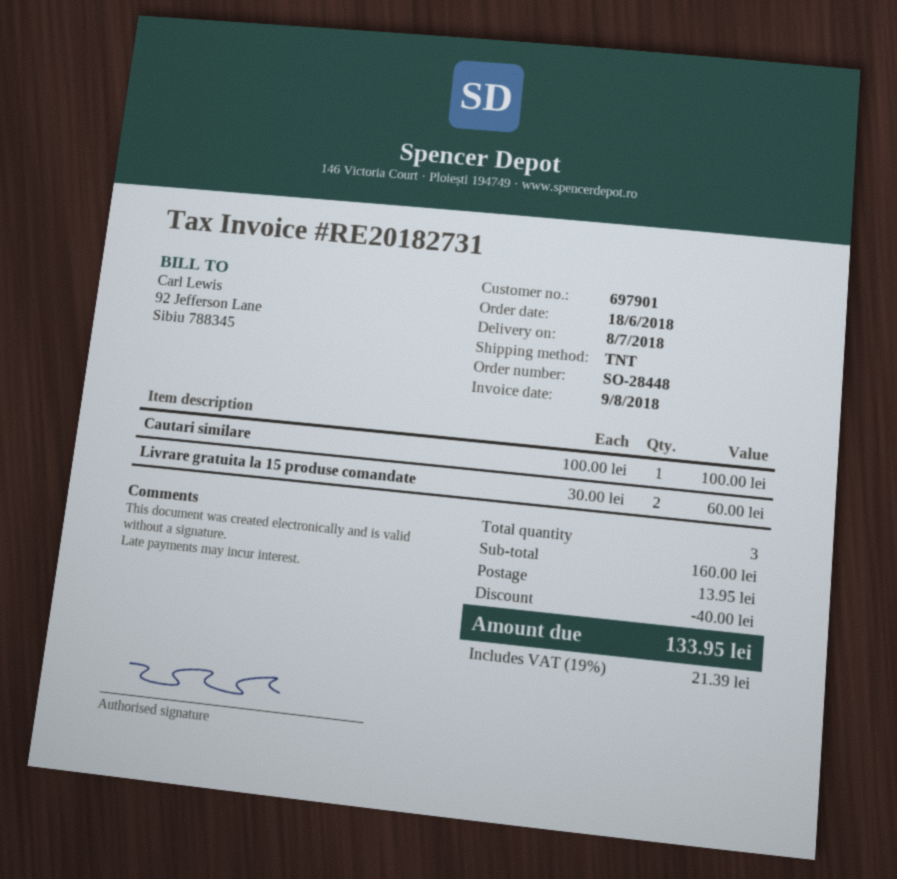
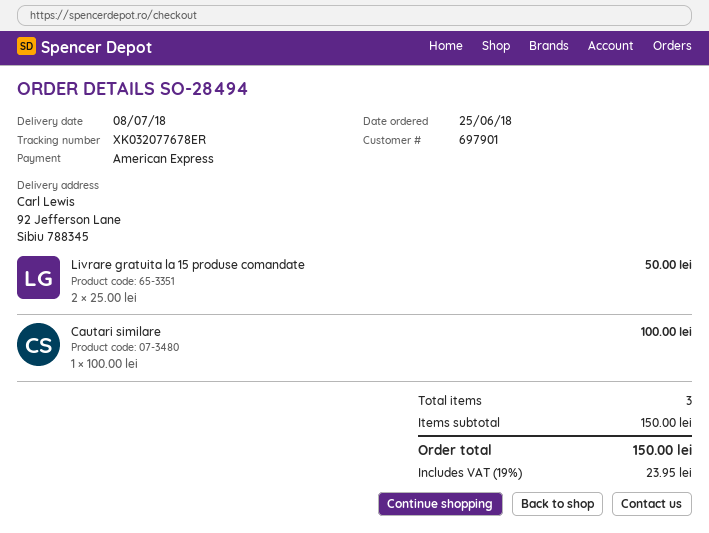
order number: SO-28448 -> SO-28494
order date: 2018-06-18 -> 2018-06-25
Livrare gratuita la 15 produse comandate: 2 x 30.00 = 60.00 -> 2 x 25.00 = 50.00
subtotal: 160.00 -> 150.00
discount: 40.00 -> none
shipping: 13.95 -> none
tax: 19% = 21.39 -> 19% = 23.95
total: 133.95 -> 150.00

